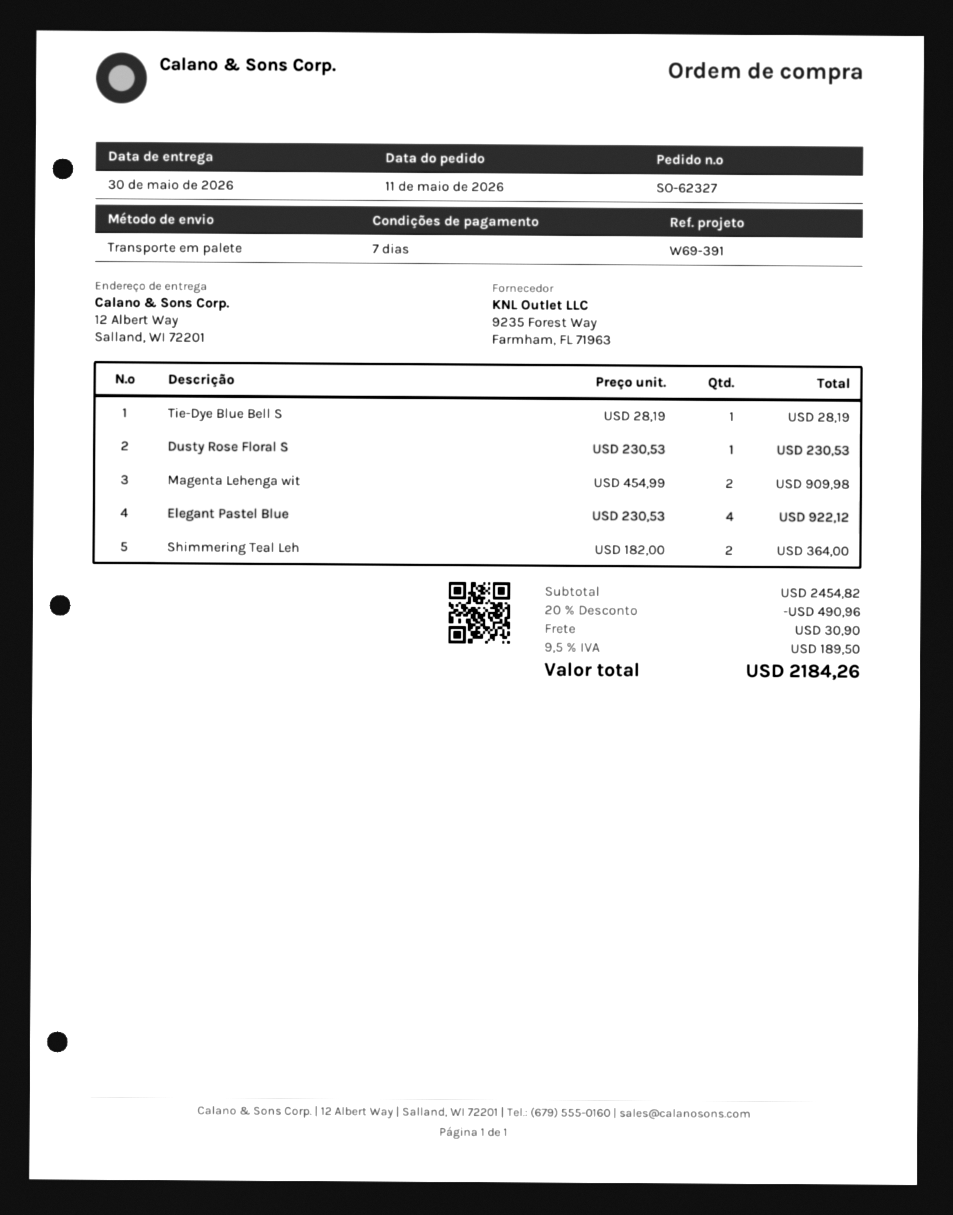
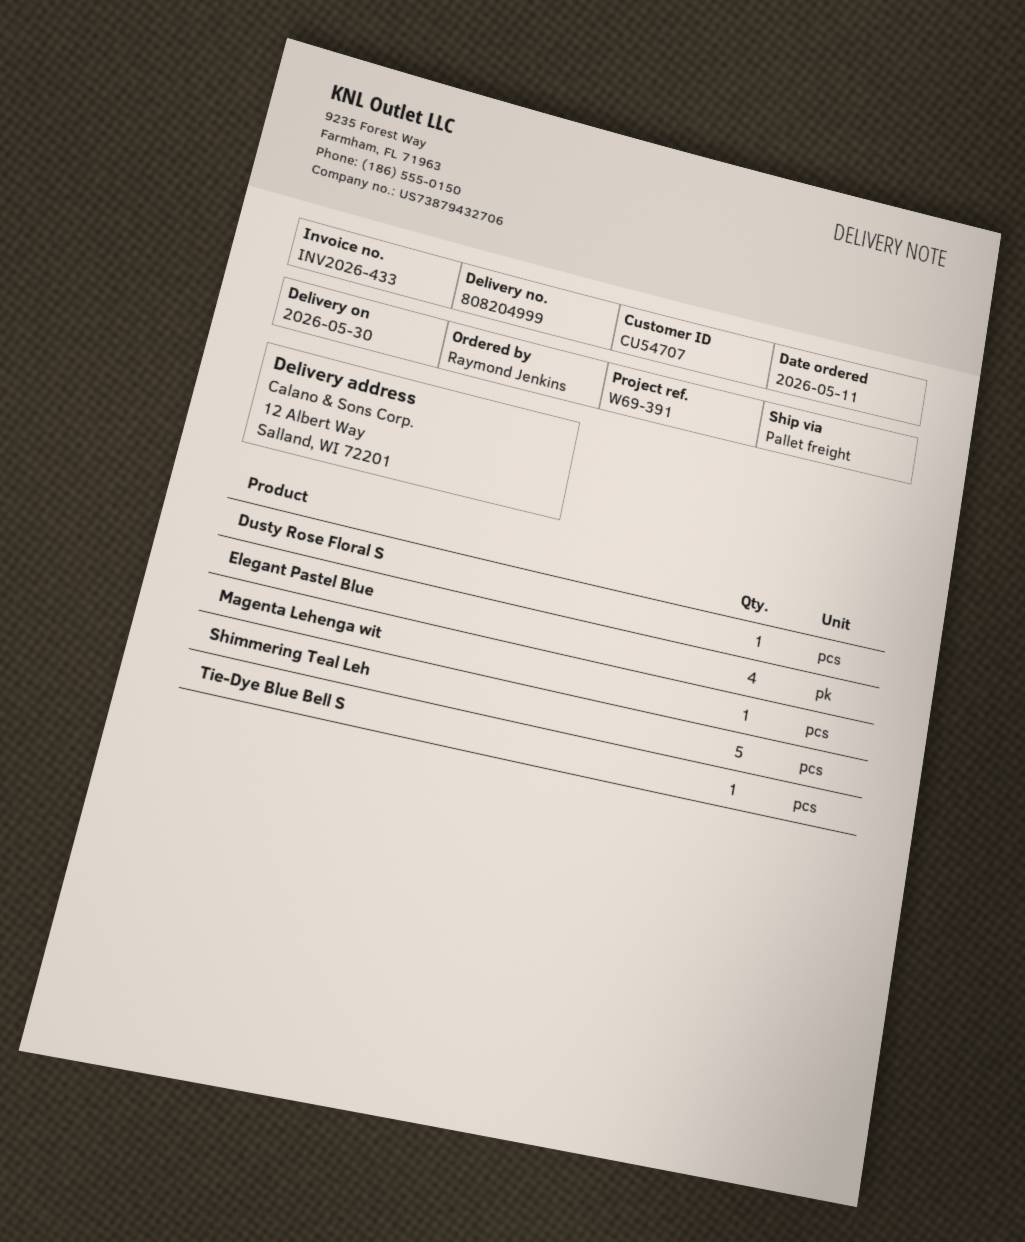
Magenta Lehenga wit: 2 -> 1
Shimmering Teal Leh: 2 -> 5

